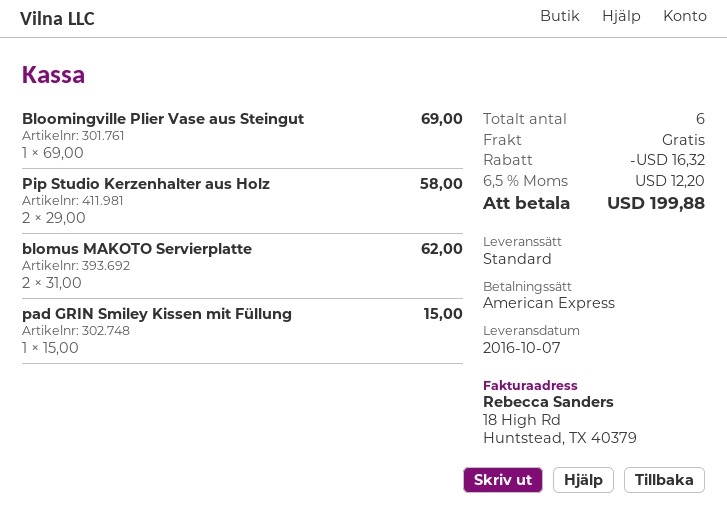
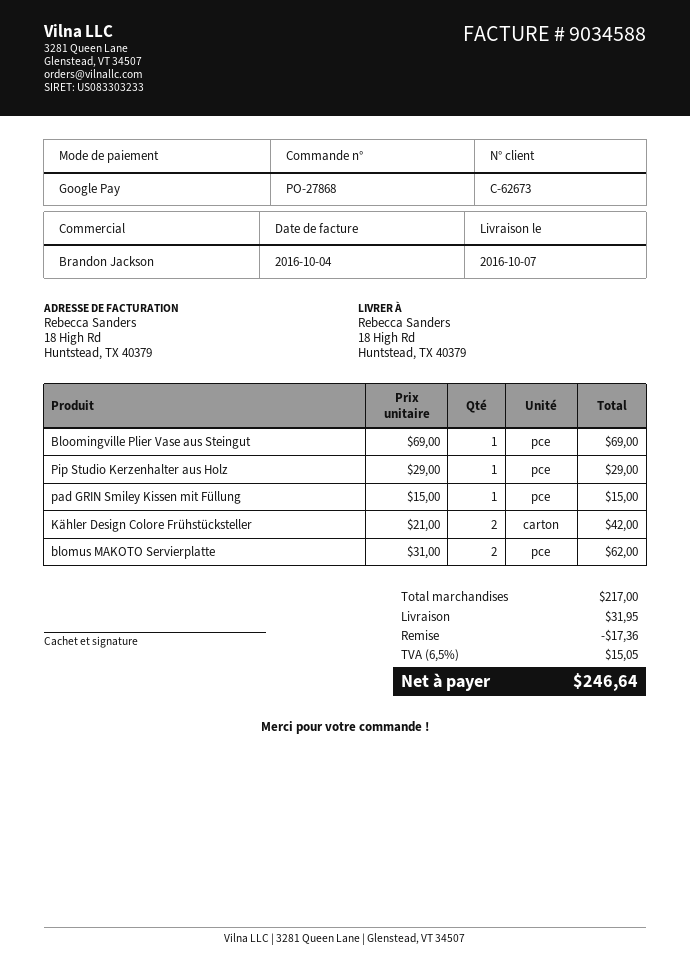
payment method: American Express -> Google Pay
Pip Studio Kerzenhalter aus Holz: 2 x 29.00 = 58.00 -> 1 x 29.00 = 29.00
Kähler Design Colore Frühstücksteller: none -> 2 x 21.00 = 42.00
discount: 16.32 -> 17.36
shipping: 0.00 -> 31.95
tax: 6.5% = 12.20 -> 6.5% = 15.05
total: 199.88 -> 246.64

